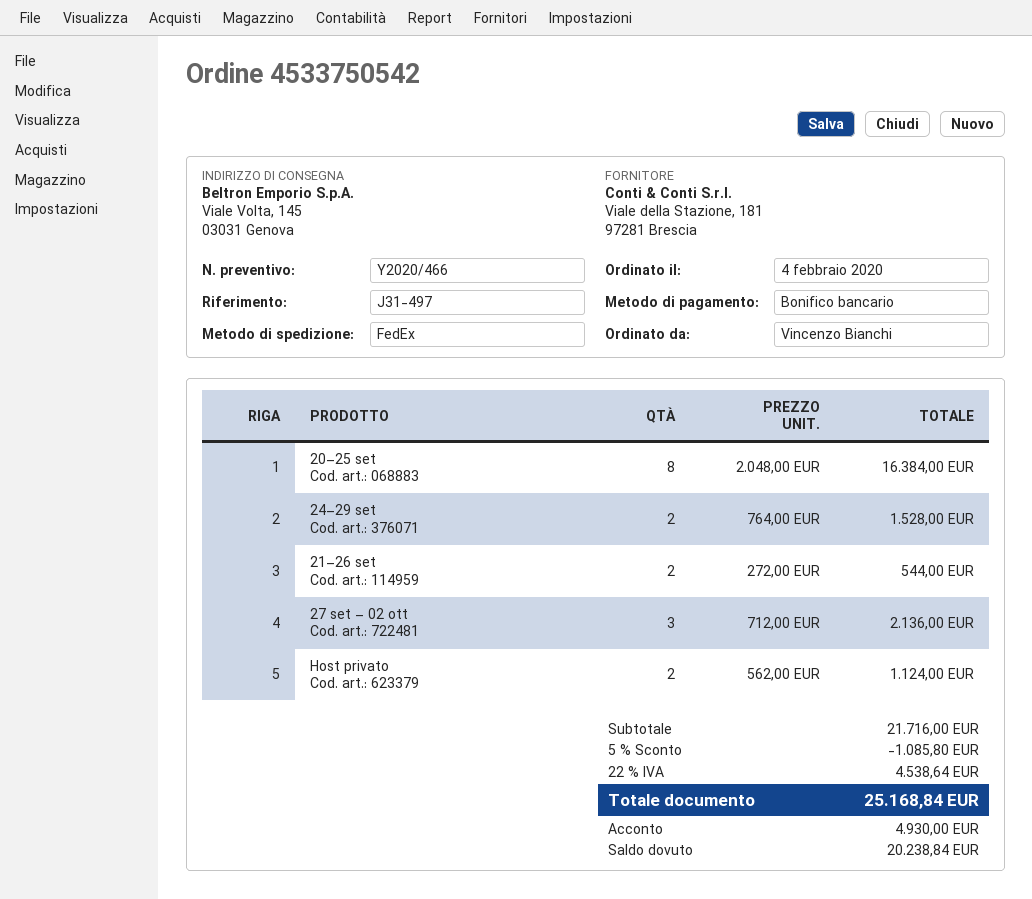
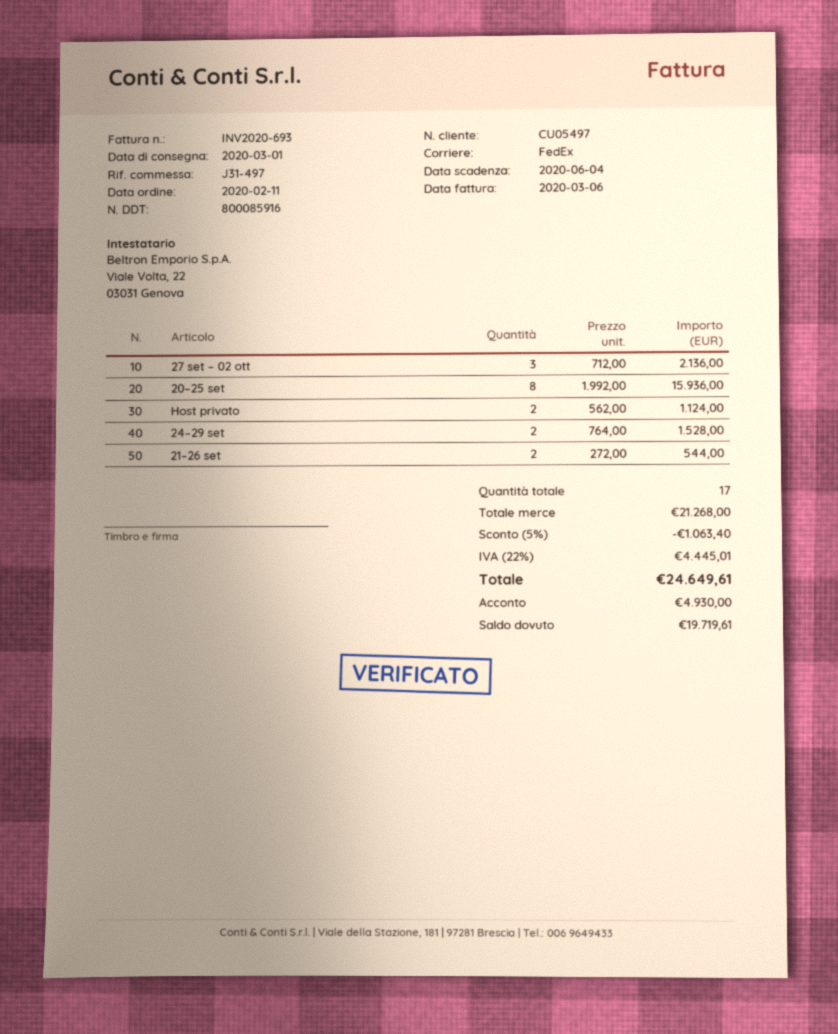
order date: 2020-02-04 -> 2020-02-11
20–25 set: 8 x 2048.00 = 16384.00 -> 8 x 1992.00 = 15936.00
subtotal: 21716.00 -> 21268.00
discount: 5% = 1085.80 -> 5% = 1063.40
tax: 22% = 4538.64 -> 22% = 4445.01
total: 25168.84 -> 24649.61
balance: 20238.84 -> 19719.61

